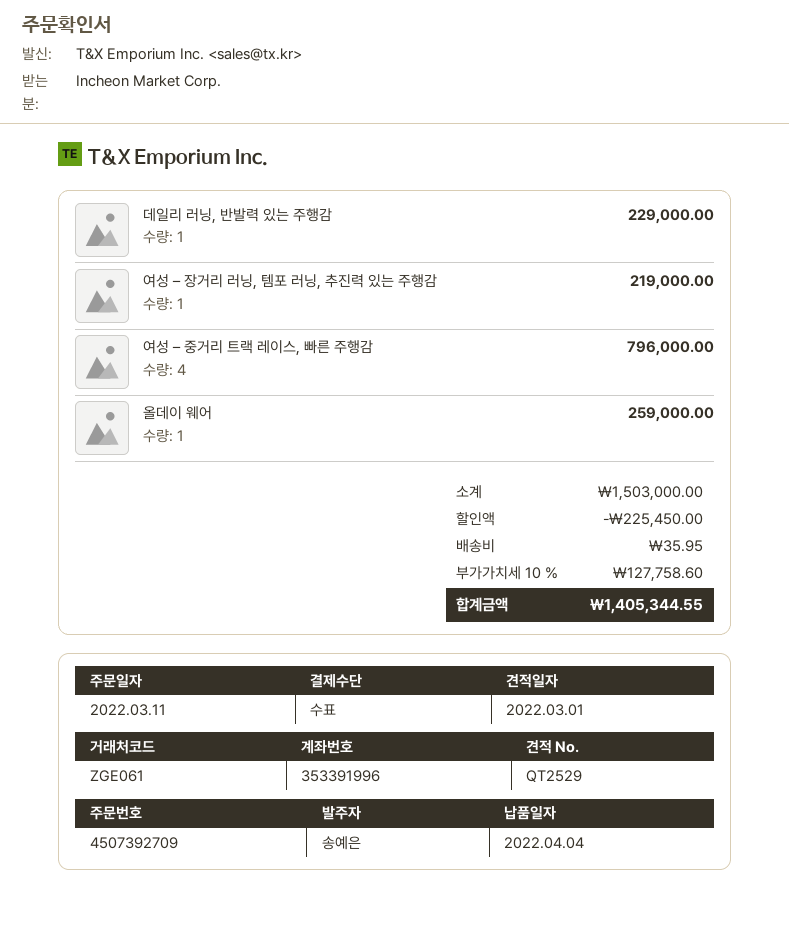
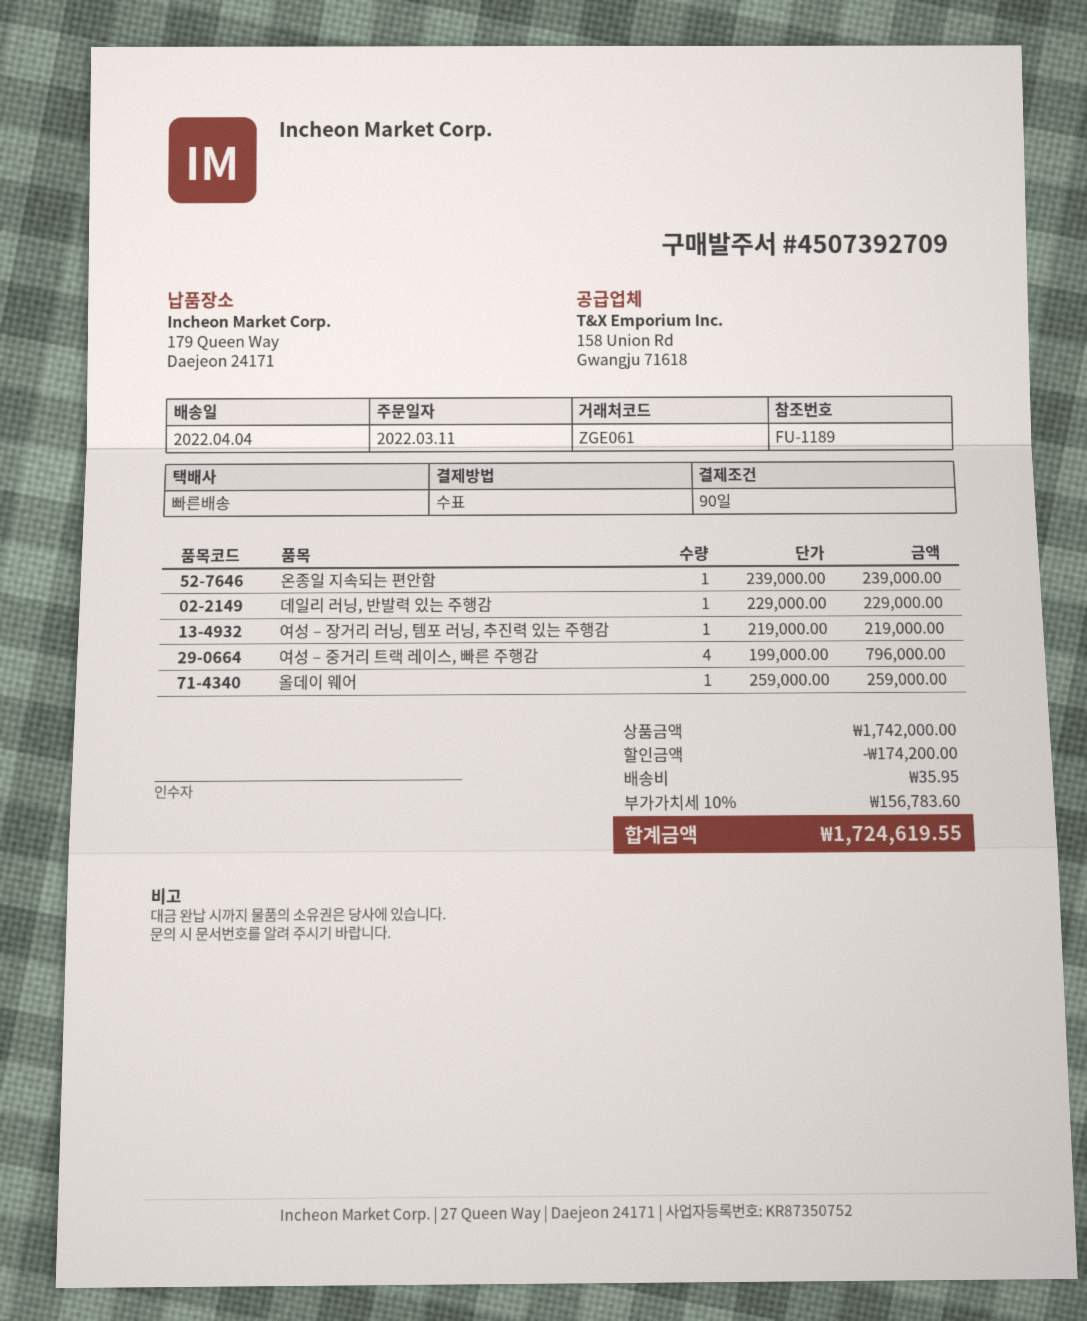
온종일 지속되는 편안함: none -> 1 for 239000.00
subtotal: 1503000.00 -> 1742000.00
discount: 225450.00 -> 174200.00
tax: 10% = 127758.60 -> 10% = 156783.60
total: 1405344.55 -> 1724619.55

